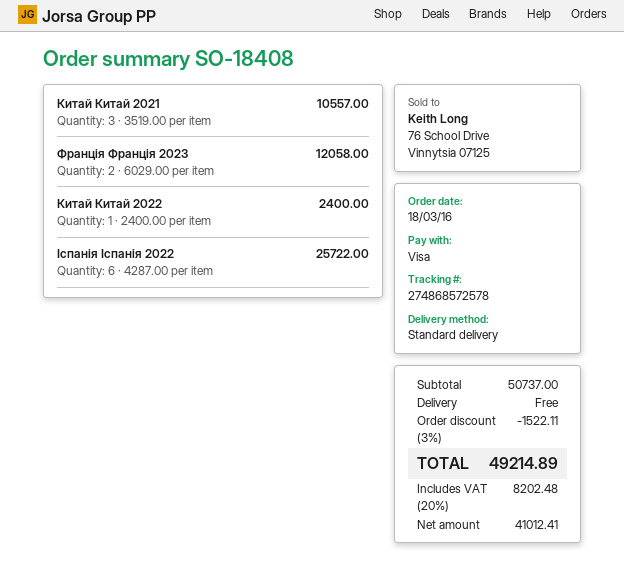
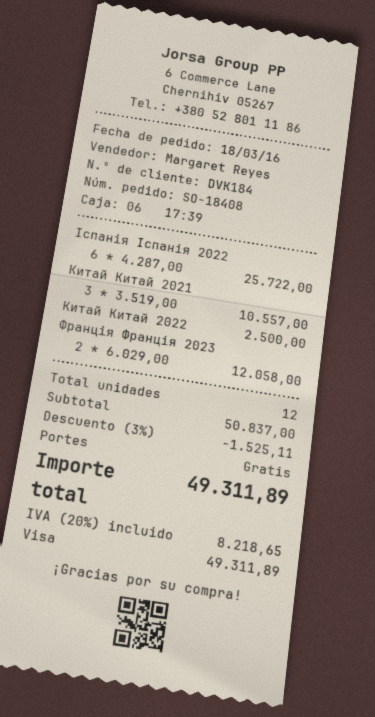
Китай Китай 2022: 1 x 2400.00 = 2400.00 -> 1 x 2500.00 = 2500.00
subtotal: 50737.00 -> 50837.00
discount: 3% = 1522.11 -> 3% = 1525.11
tax: 20% = 8202.48 -> 20% = 8218.65
total: 49214.89 -> 49311.89

